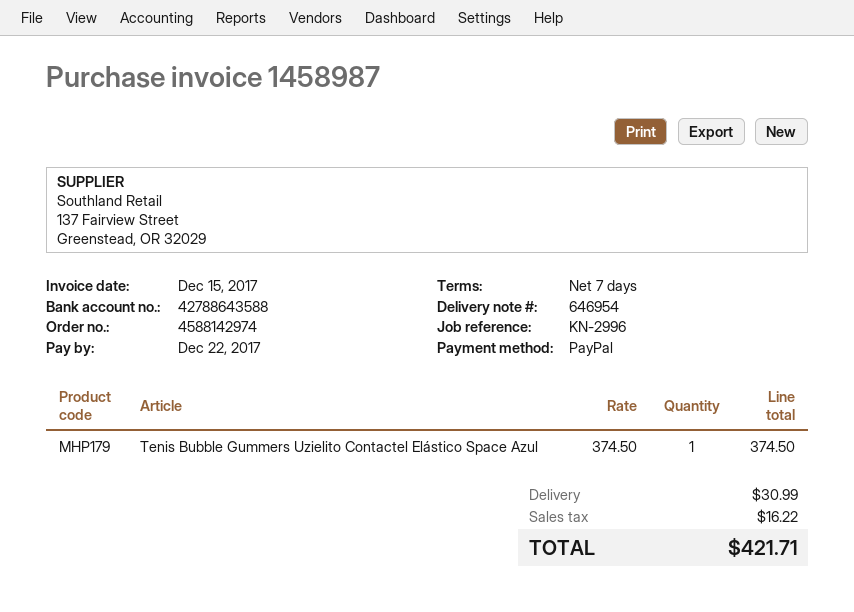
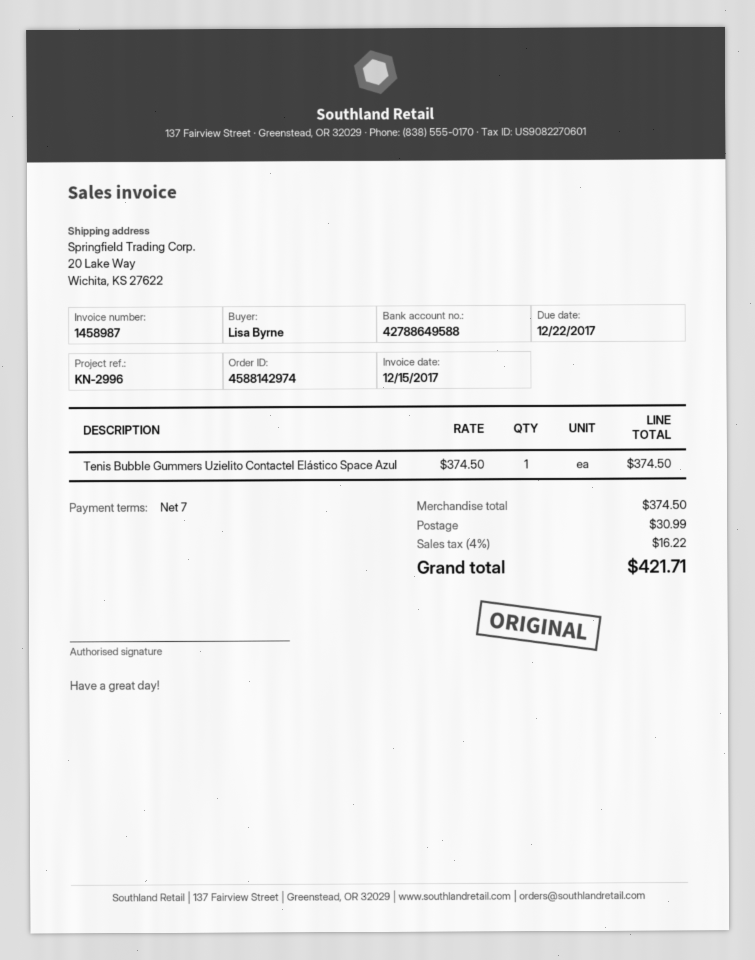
bank account: 42788643588 -> 42788649588

